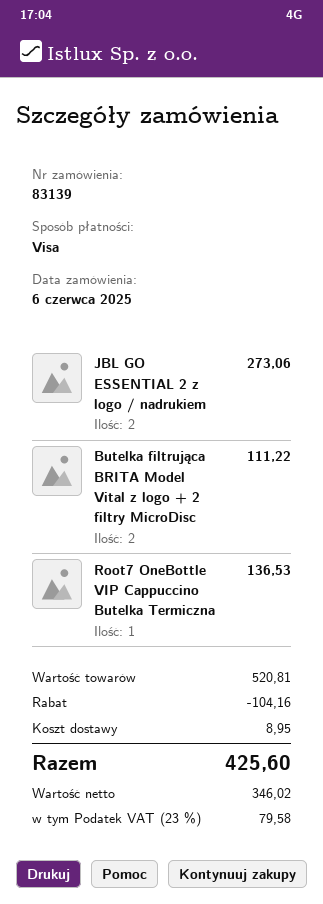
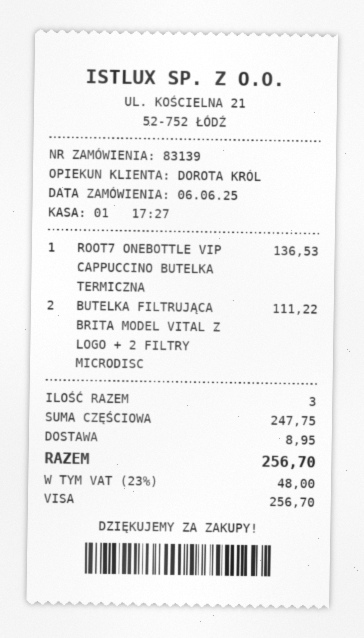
JBL GO ESSENTIAL 2 z logo / nadrukiem: 2 for 273.06 -> none
subtotal: 520.81 -> 247.75
discount: 104.16 -> none
tax: 23% = 79.58 -> 23% = 48.00
total: 425.60 -> 256.70

